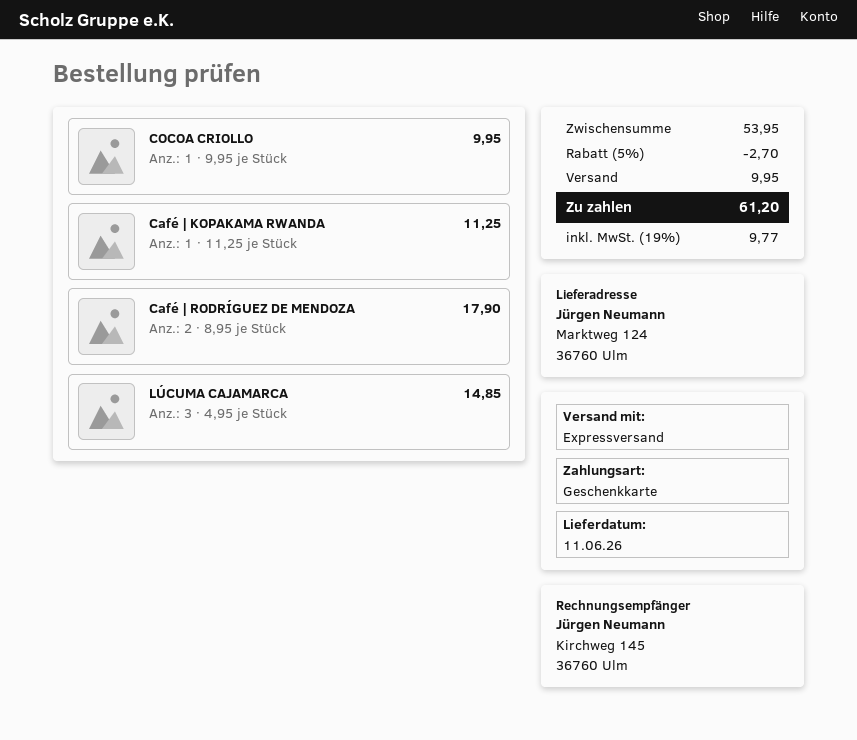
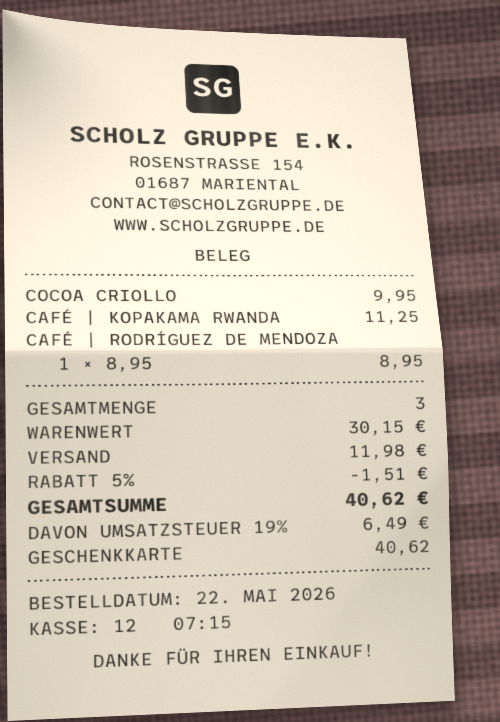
Café | RODRÍGUEZ DE MENDOZA: 2 x 8.95 = 17.90 -> 1 x 8.95 = 8.95
LÚCUMA CAJAMARCA: 3 x 4.95 = 14.85 -> none
subtotal: 53.95 -> 30.15
discount: 5% = 2.70 -> 5% = 1.51
shipping: 9.95 -> 11.98
tax: 19% = 9.77 -> 19% = 6.49
total: 61.20 -> 40.62

